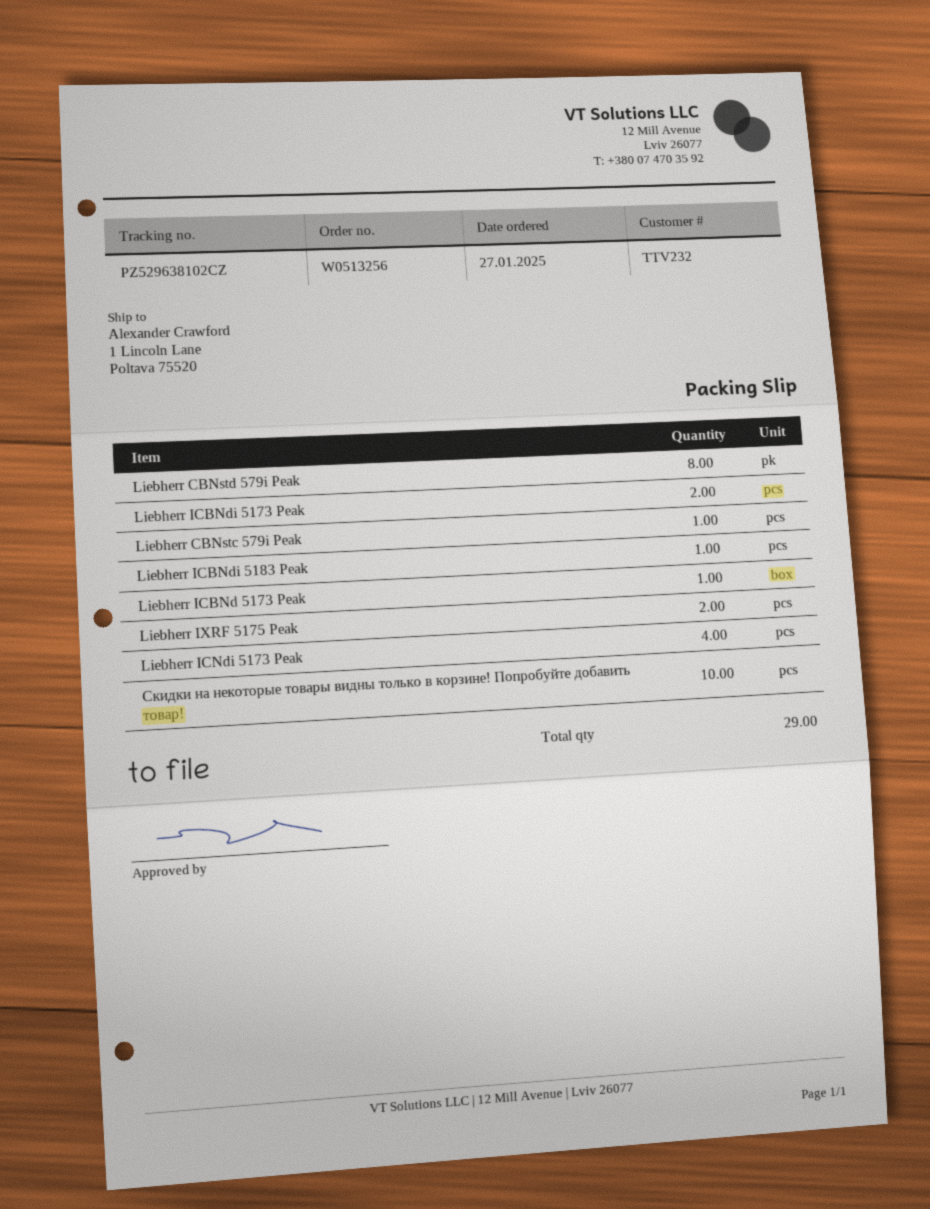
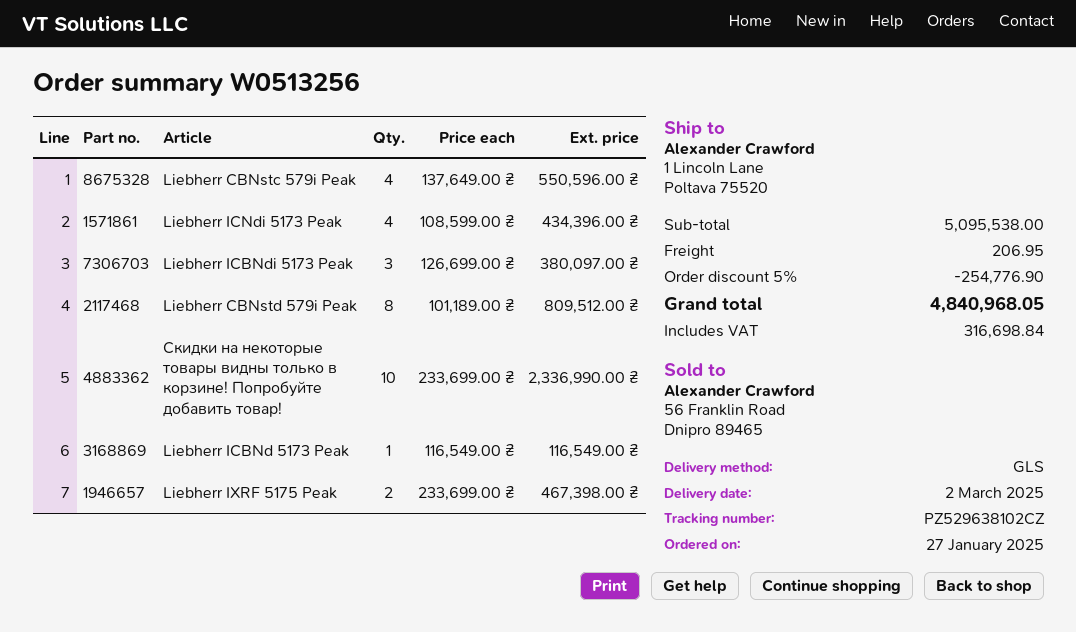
Liebherr ICBNdi 5173 Peak: 2 -> 3
Liebherr CBNstc 579i Peak: 1 -> 4
Liebherr ICBNdi 5183 Peak: 1 -> none

